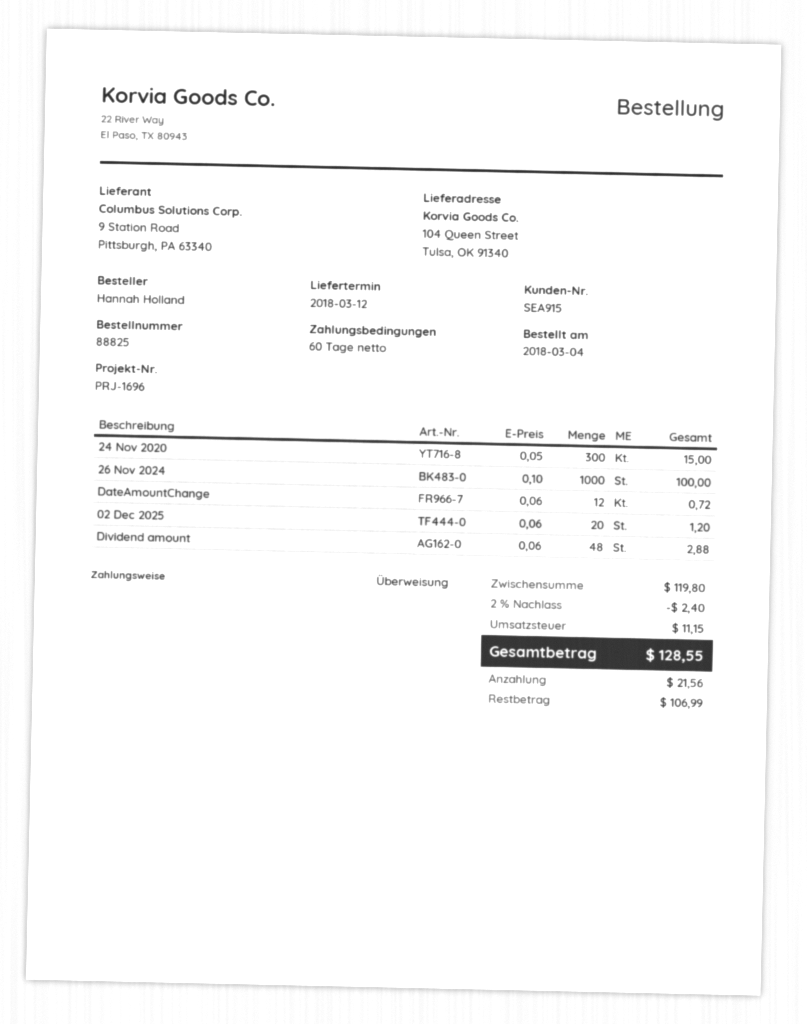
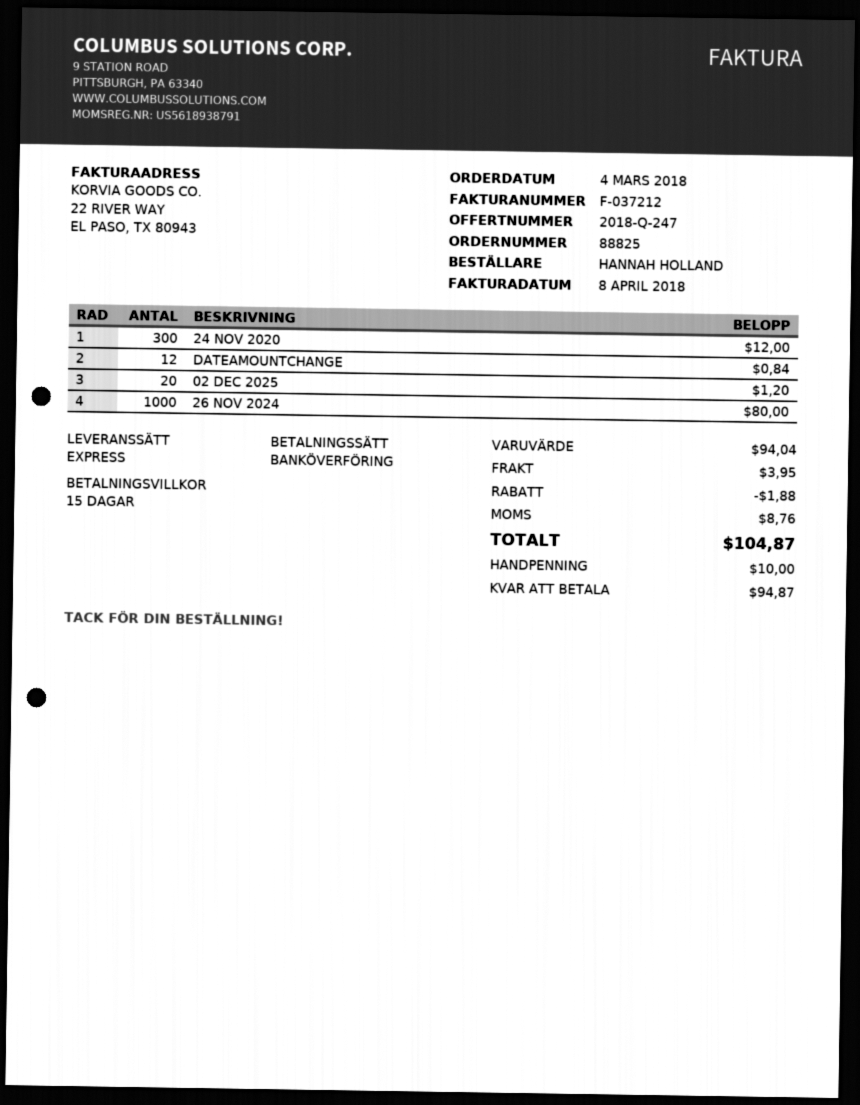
payment terms: 60 days -> 15 days
24 Nov 2020: 300 for 15.00 -> 300 for 12.00
26 Nov 2024: 1000 for 100.00 -> 1000 for 80.00
DateAmountChange: 12 for 0.72 -> 12 for 0.84
Dividend amount: 48 for 2.88 -> none
subtotal: 119.80 -> 94.04
discount: 2.40 -> 1.88
shipping: none -> 3.95
tax: 11.15 -> 8.76
total: 128.55 -> 104.87
deposit: 21.56 -> 10.00
balance: 106.99 -> 94.87

